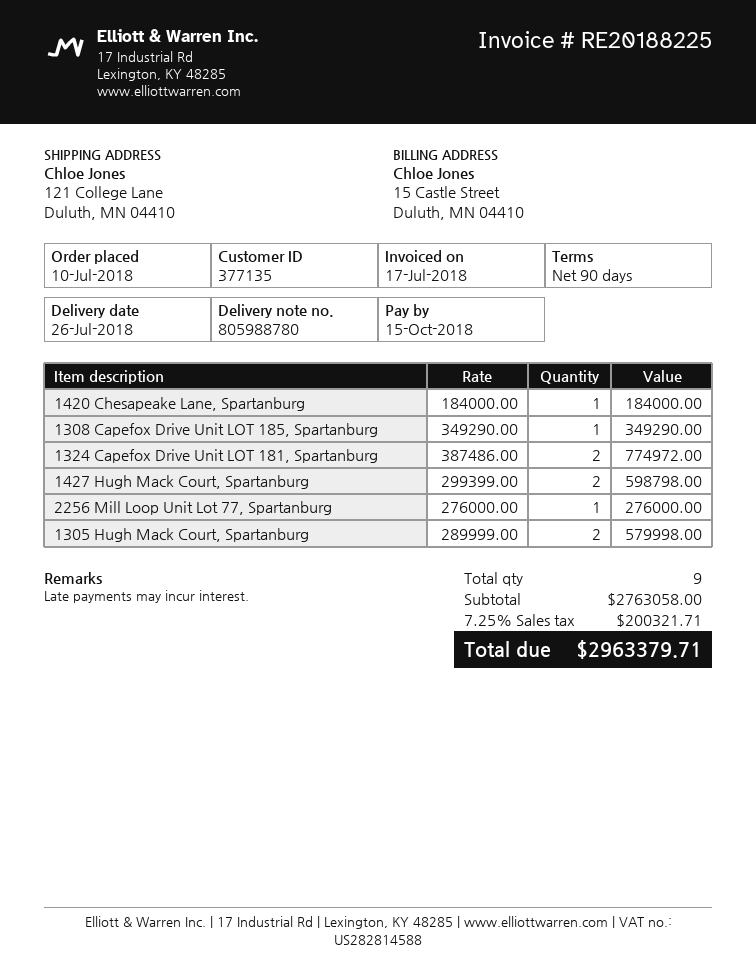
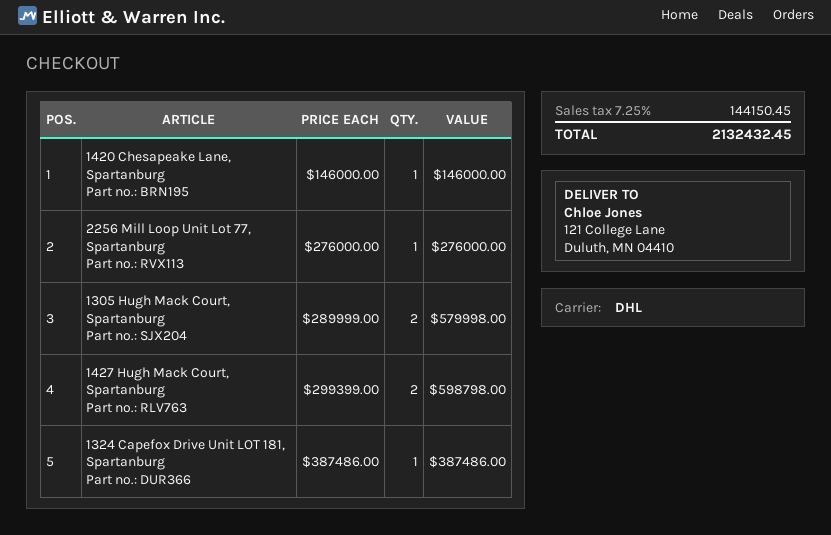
1420 Chesapeake Lane, Spartanburg: 1 x 184000.00 = 184000.00 -> 1 x 146000.00 = 146000.00
1308 Capefox Drive Unit LOT 185, Spartanburg: 1 x 349290.00 = 349290.00 -> none
1324 Capefox Drive Unit LOT 181, Spartanburg: 2 x 387486.00 = 774972.00 -> 1 x 387486.00 = 387486.00
tax: 7.25% = 200321.71 -> 7.25% = 144150.45
total: 2963379.71 -> 2132432.45

